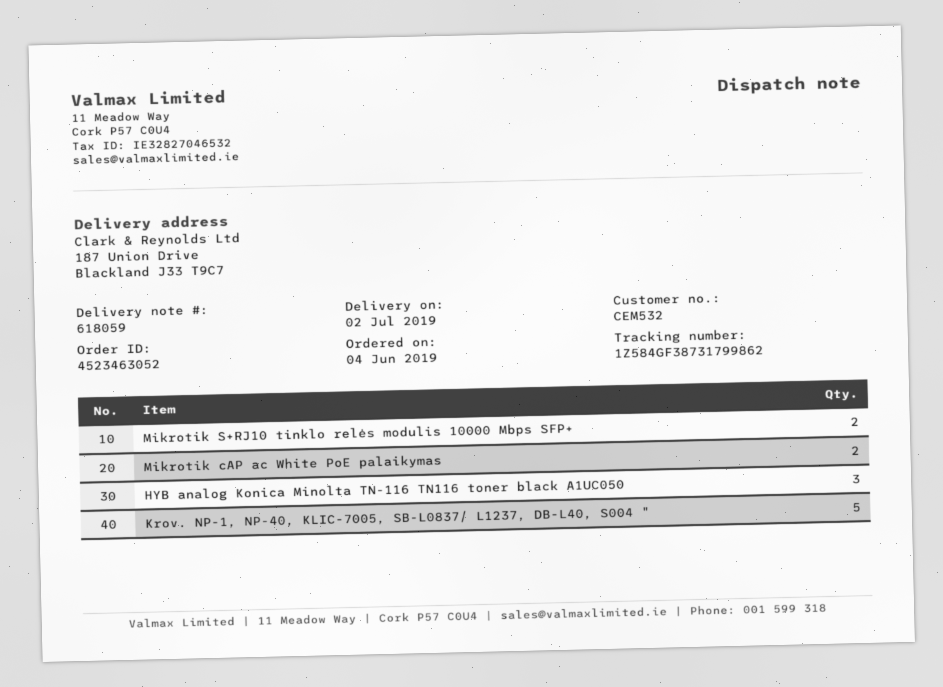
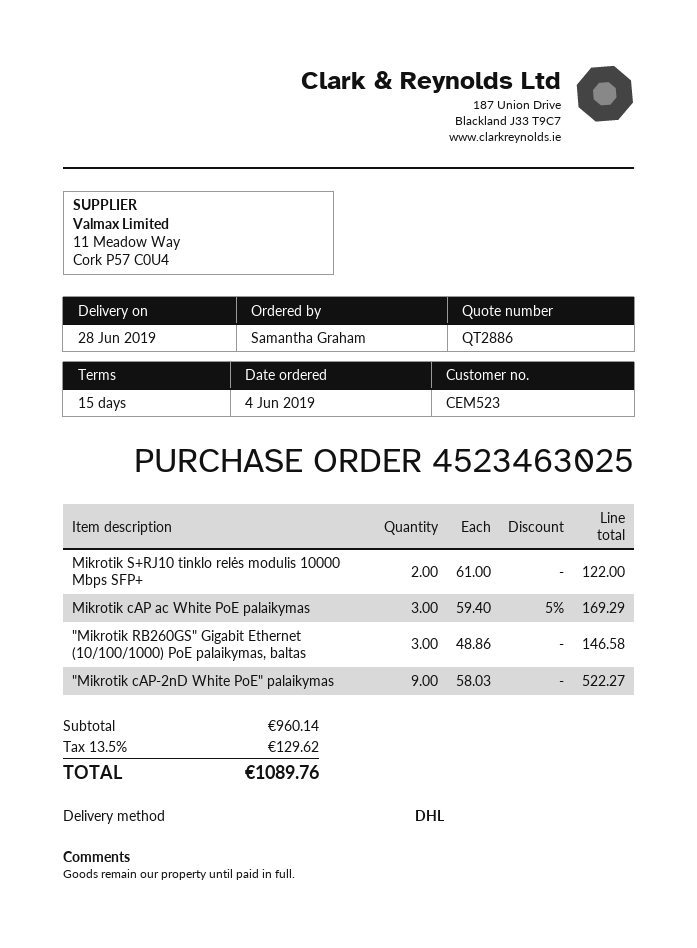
order number: 4523463052 -> 4523463025
delivery date: 2019-07-02 -> 2019-06-28
customer number: CEM532 -> CEM523
Mikrotik cAP ac White PoE palaikymas: 2 -> 3
HYB analog Konica Minolta TN-116 TN116 toner black A1UC050: 3 -> none
Krov. NP-1, NP-40, KLIC-7005, SB-L0837/ L1237, DB-L40, S004 ": 5 -> none
"Mikrotik RB260GS" Gigabit Ethernet (10/100/1000) PoE palaikymas, baltas: none -> 3
"Mikrotik cAP-2nD White PoE" palaikymas: none -> 9

